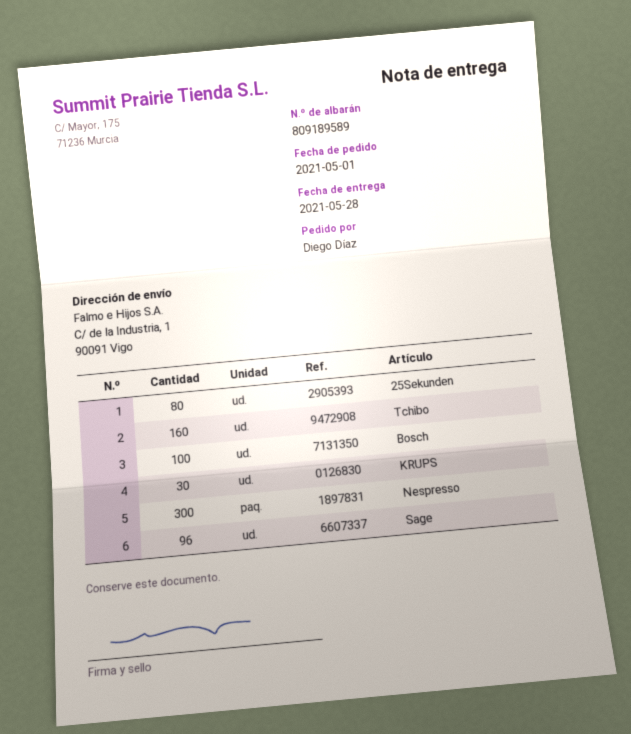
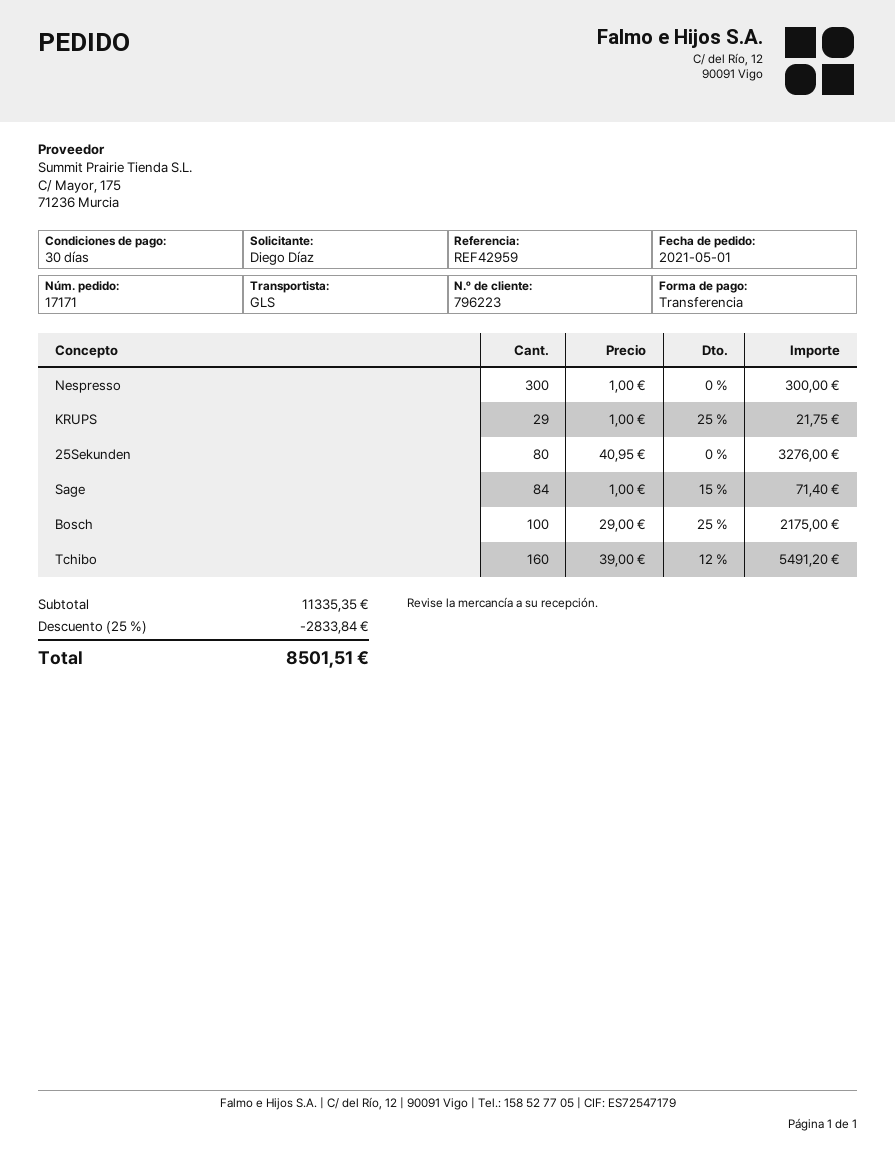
KRUPS: 30 -> 29
Sage: 96 -> 84

